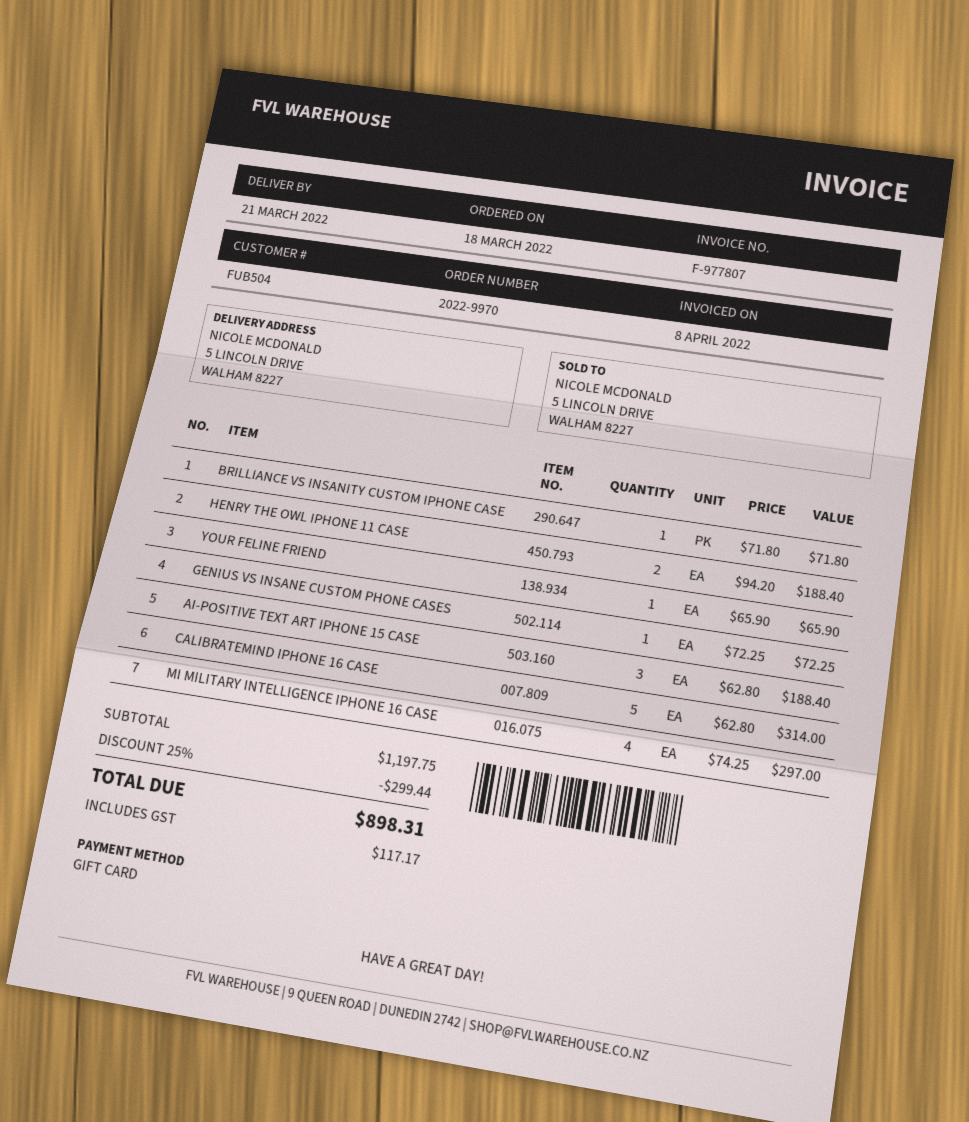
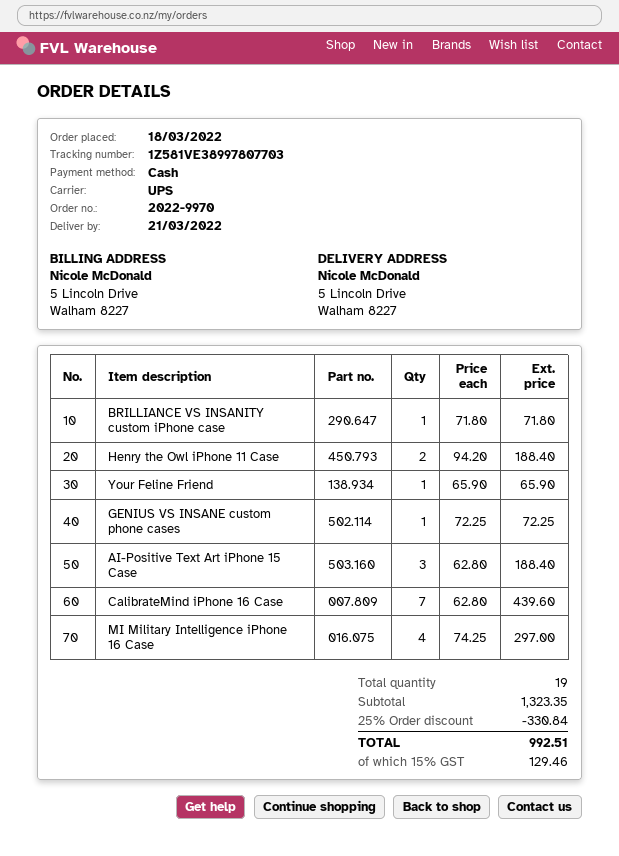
payment method: gift card -> cash
CALIBRATEMIND IPHONE 16 CASE: 5 x 62.80 = 314.00 -> 7 x 62.80 = 439.60
subtotal: 1197.75 -> 1323.35
discount: 25% = 299.44 -> 25% = 330.84
tax: 117.17 -> 129.46
total: 898.31 -> 992.51

